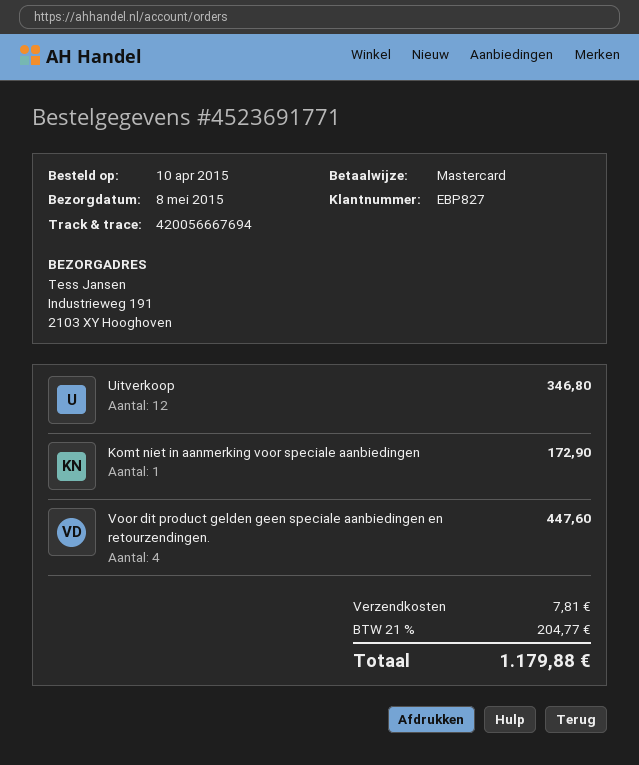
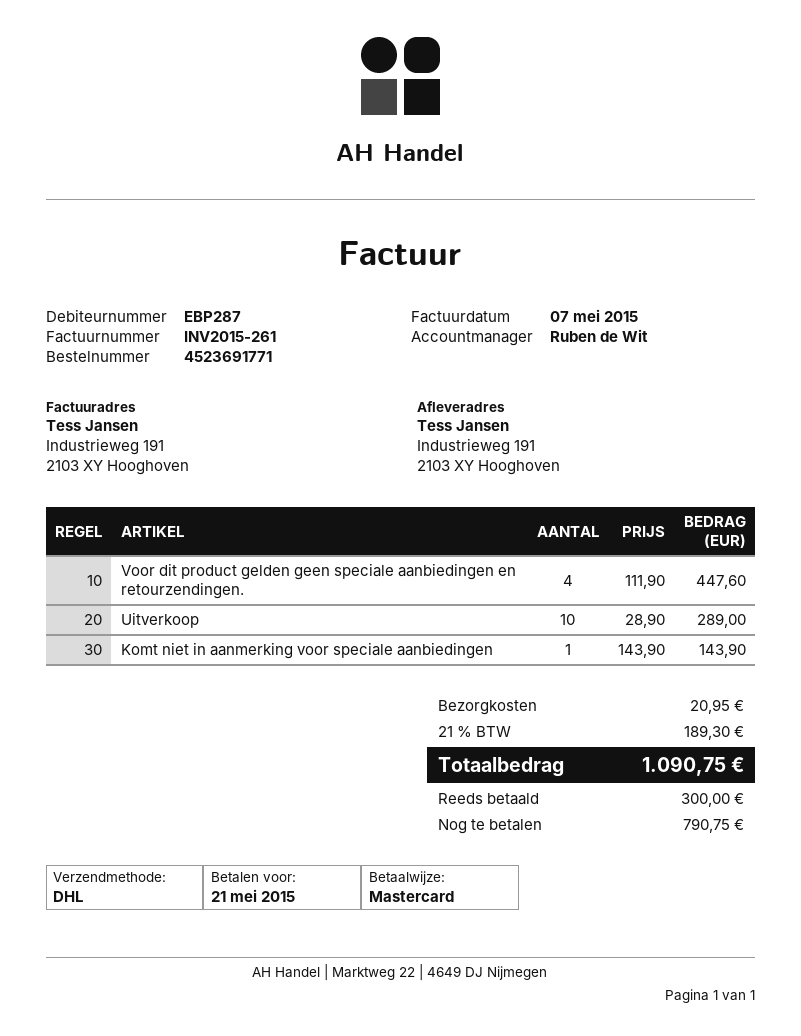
customer number: EBP827 -> EBP287
Uitverkoop: 12 for 346.80 -> 10 for 289.00
Komt niet in aanmerking voor speciale aanbiedingen: 1 for 172.90 -> 1 for 143.90
shipping: 7.81 -> 20.95
tax: 21% = 204.77 -> 21% = 189.30
total: 1179.88 -> 1090.75

